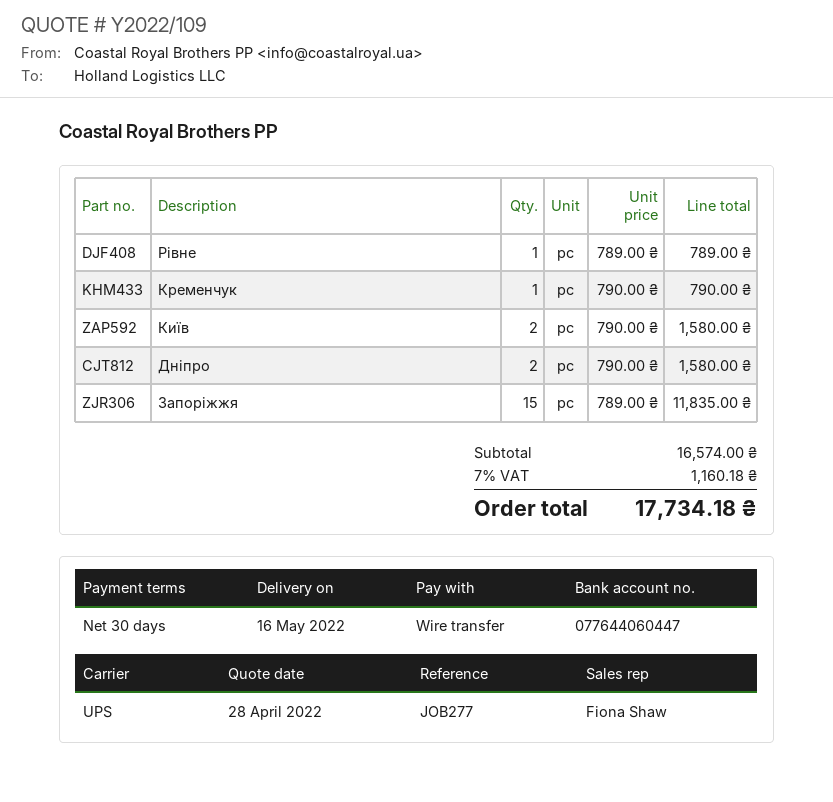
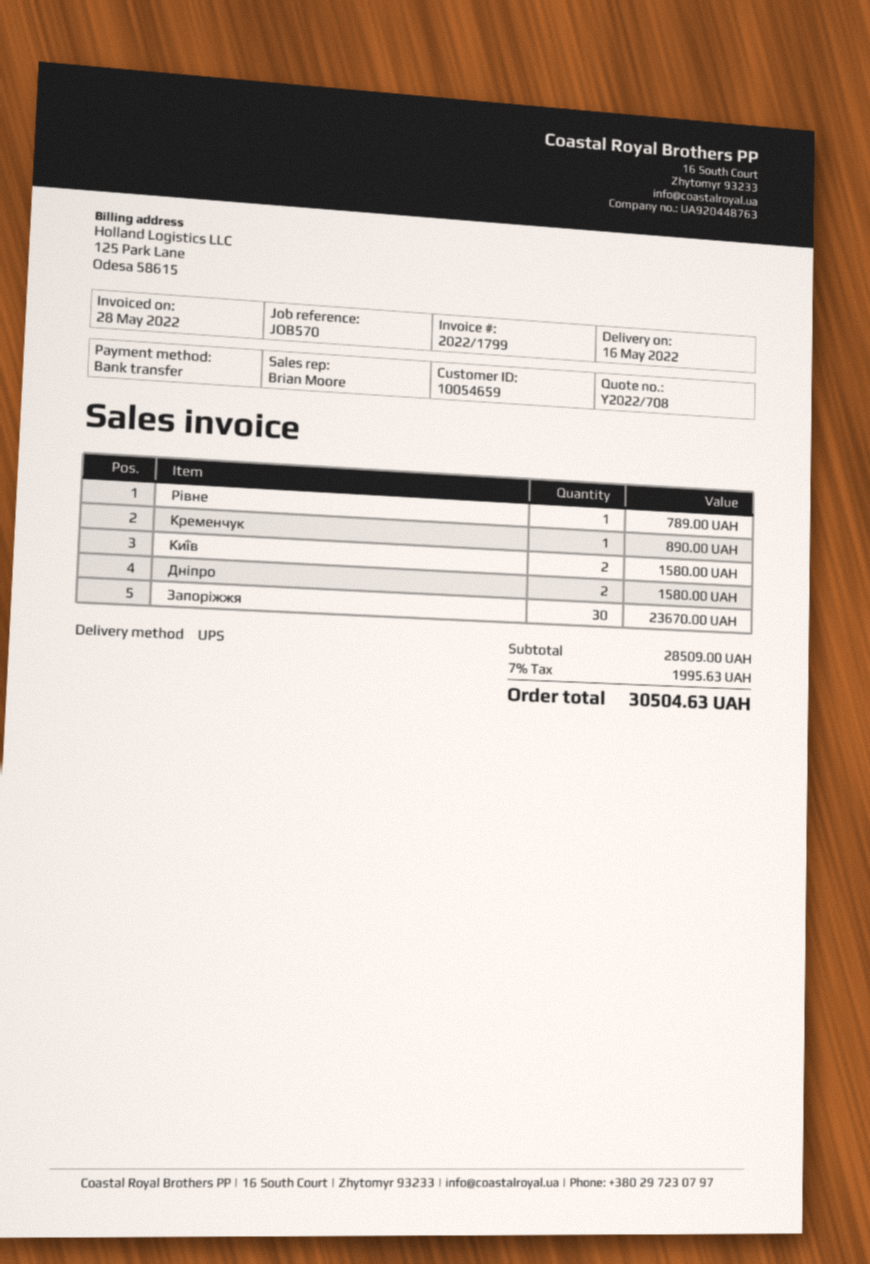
quote number: Y2022/109 -> Y2022/708
reference: JOB277 -> JOB570
sales rep: Fiona Shaw -> Brian Moore
Кременчук: 1 for 790.00 -> 1 for 890.00
Запоріжжя: 15 for 11835.00 -> 30 for 23670.00
subtotal: 16574.00 -> 28509.00
tax: 7% = 1160.18 -> 7% = 1995.63
total: 17734.18 -> 30504.63

